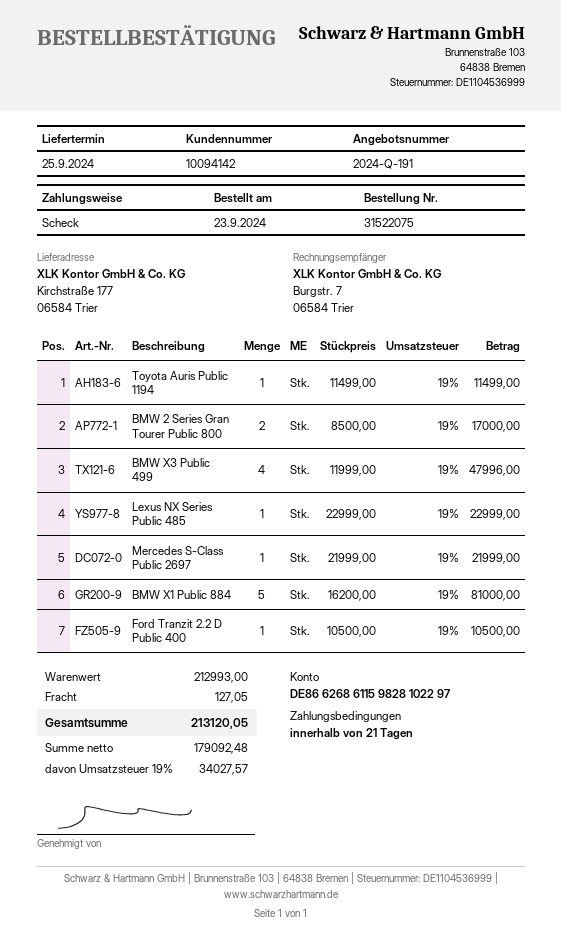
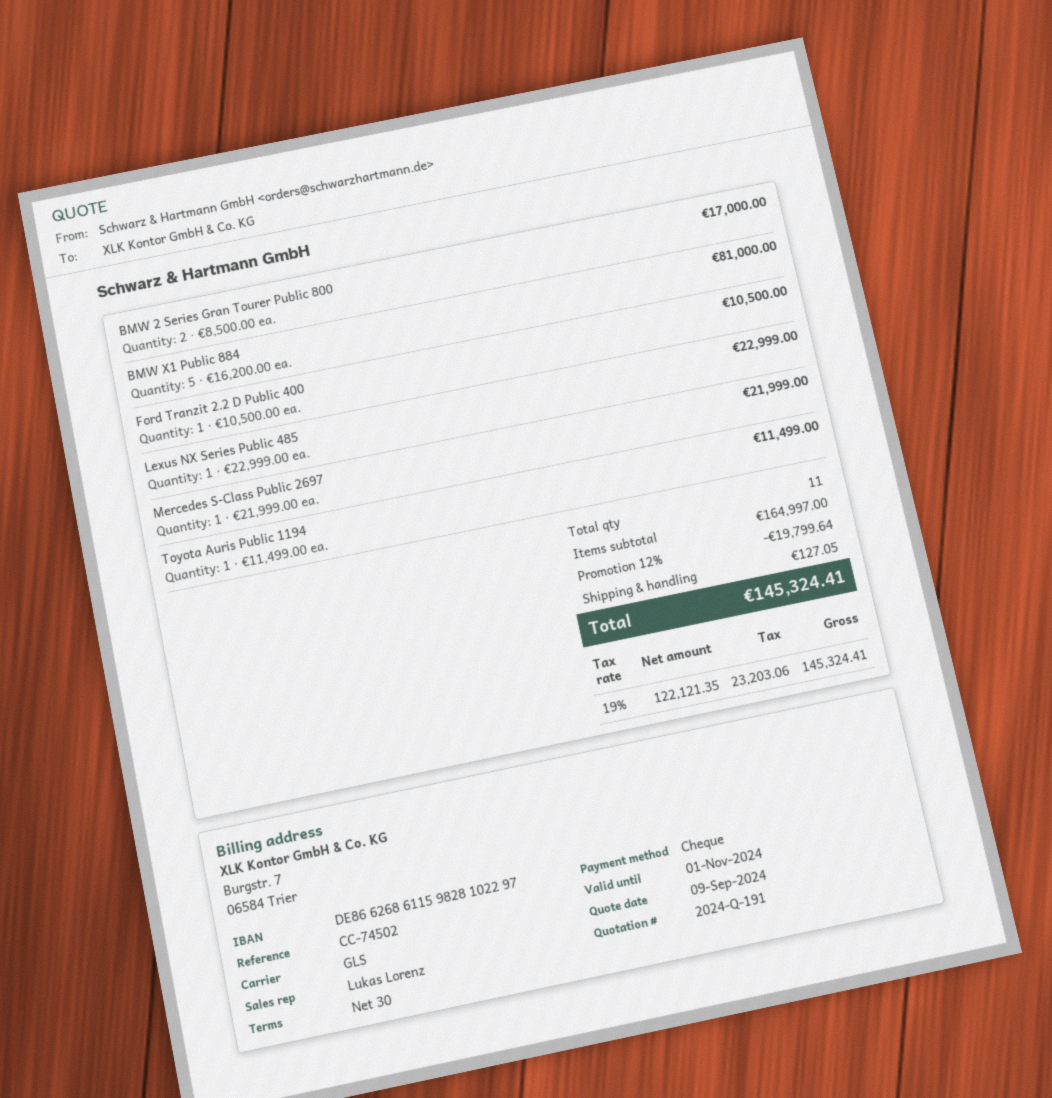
payment terms: 21 days -> 30 days
BMW X3 Public 499: 4 x 11999.00 = 47996.00 -> none
subtotal: 212993.00 -> 164997.00
discount: none -> 12% = 19799.64
net: 179092.48 -> 122121.35
tax: 19% = 34027.57 -> 19% = 23203.06
total: 213120.05 -> 145324.41

